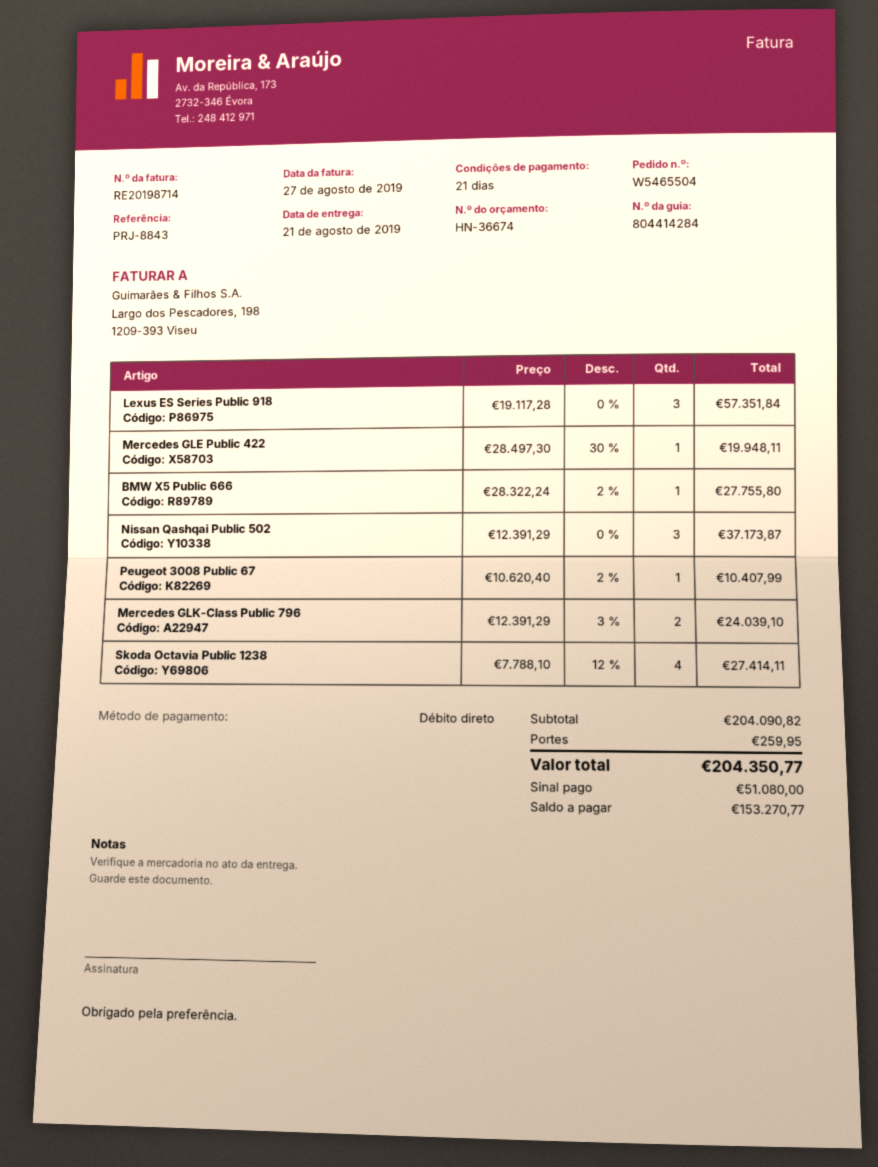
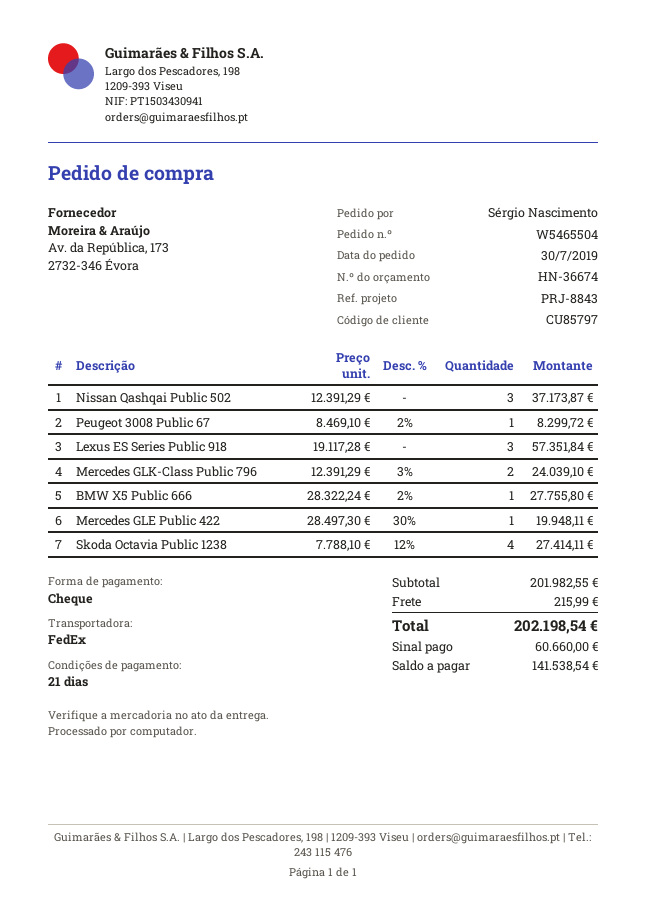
payment method: direct debit -> cheque
Peugeot 3008 Public 67: 1 x 10620.40 - 2% = 10407.99 -> 1 x 8469.10 - 2% = 8299.72
subtotal: 204090.82 -> 201982.55
shipping: 259.95 -> 215.99
total: 204350.77 -> 202198.54
deposit: 51080.00 -> 60660.00
balance: 153270.77 -> 141538.54

